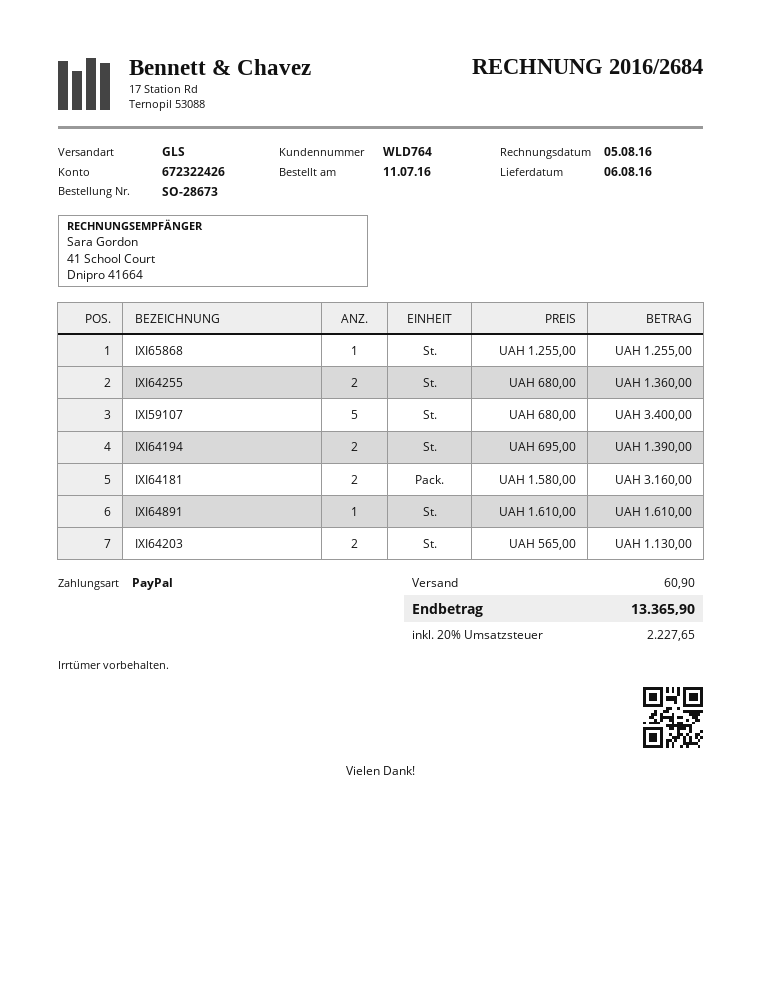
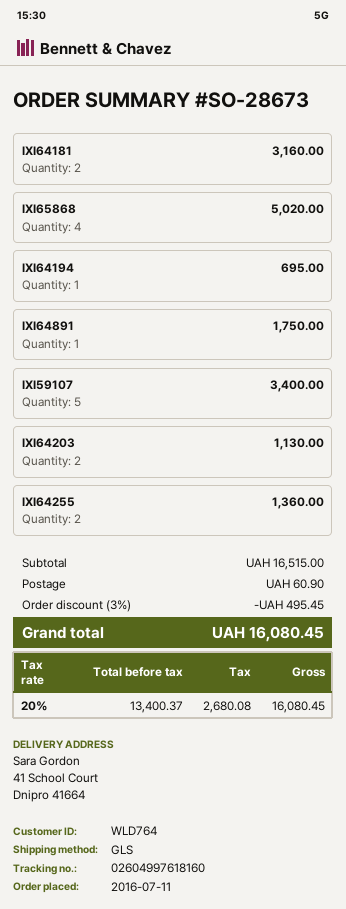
IXI65868: 1 for 1255.00 -> 4 for 5020.00
IXI64194: 2 for 1390.00 -> 1 for 695.00
IXI64891: 1 for 1610.00 -> 1 for 1750.00
discount: none -> 3% = 495.45
tax: 20% = 2227.65 -> 20% = 2680.08
total: 13365.90 -> 16080.45

